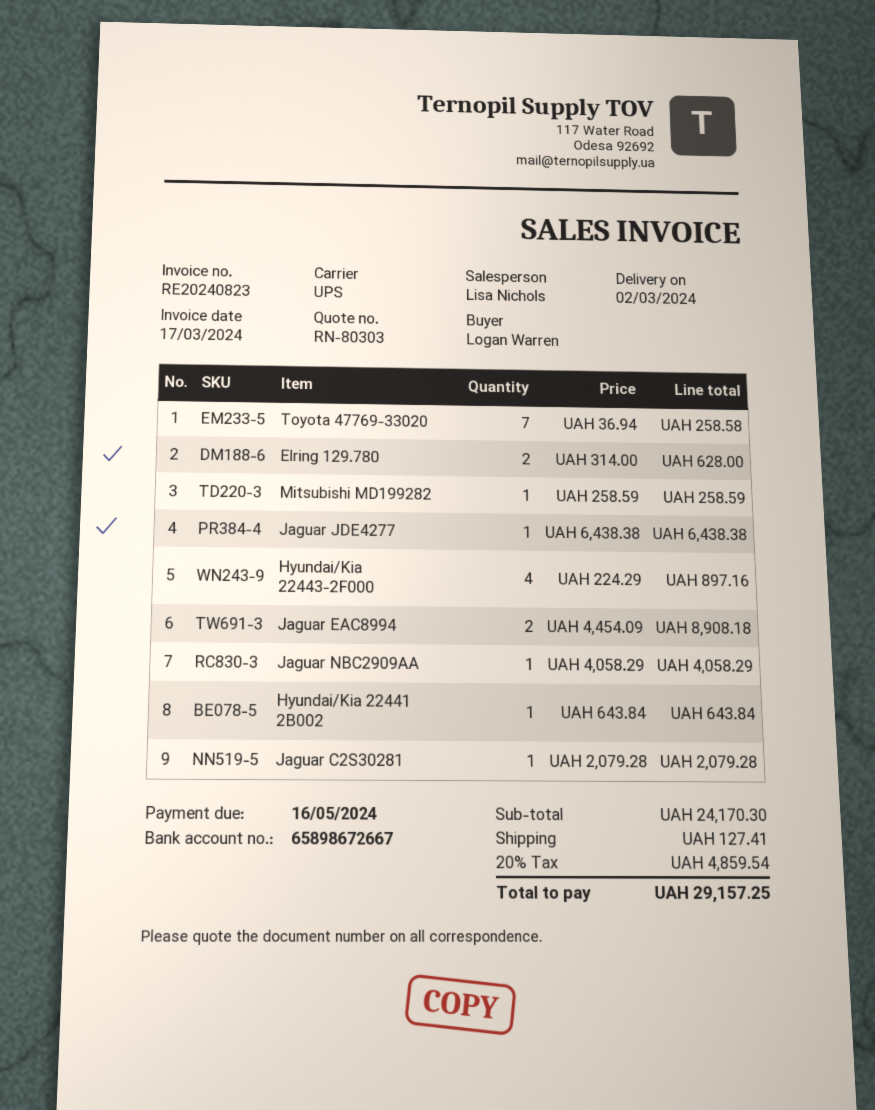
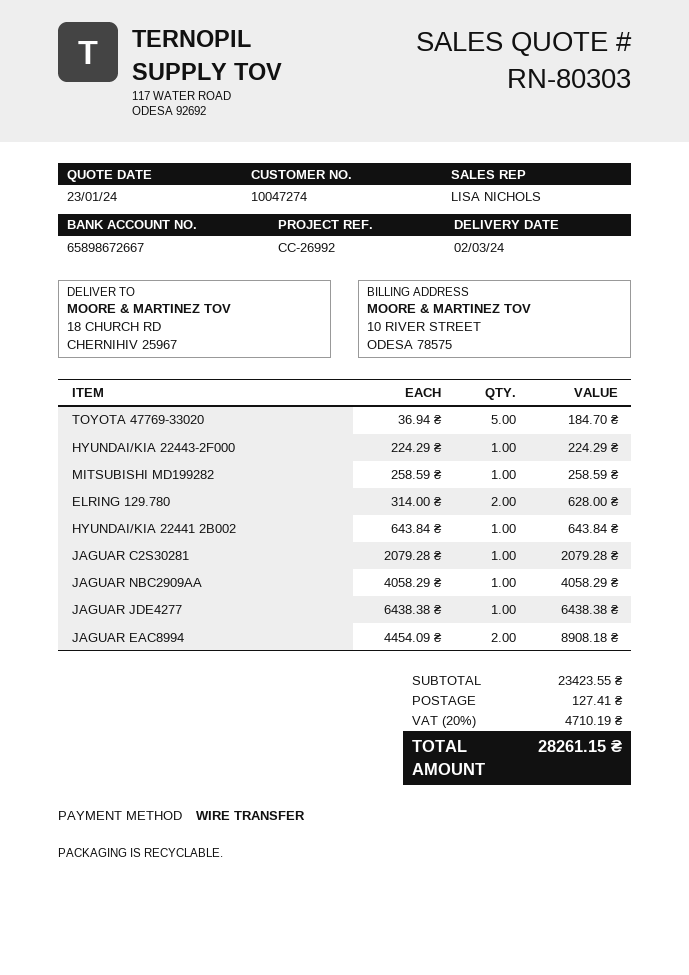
Toyota 47769-33020: 7 x 36.94 = 258.58 -> 5 x 36.94 = 184.70
Hyundai/Kia 22443-2F000: 4 x 224.29 = 897.16 -> 1 x 224.29 = 224.29
subtotal: 24170.30 -> 23423.55
tax: 20% = 4859.54 -> 20% = 4710.19
total: 29157.25 -> 28261.15

